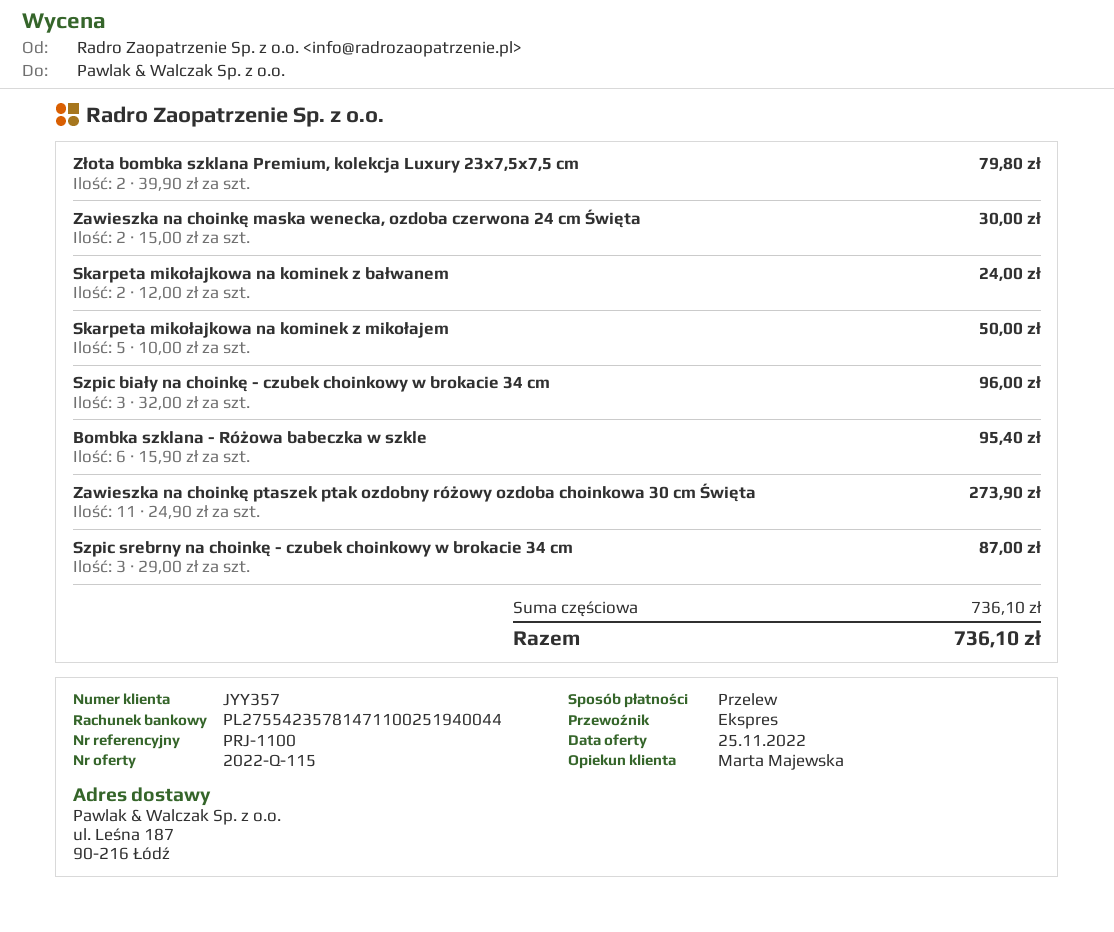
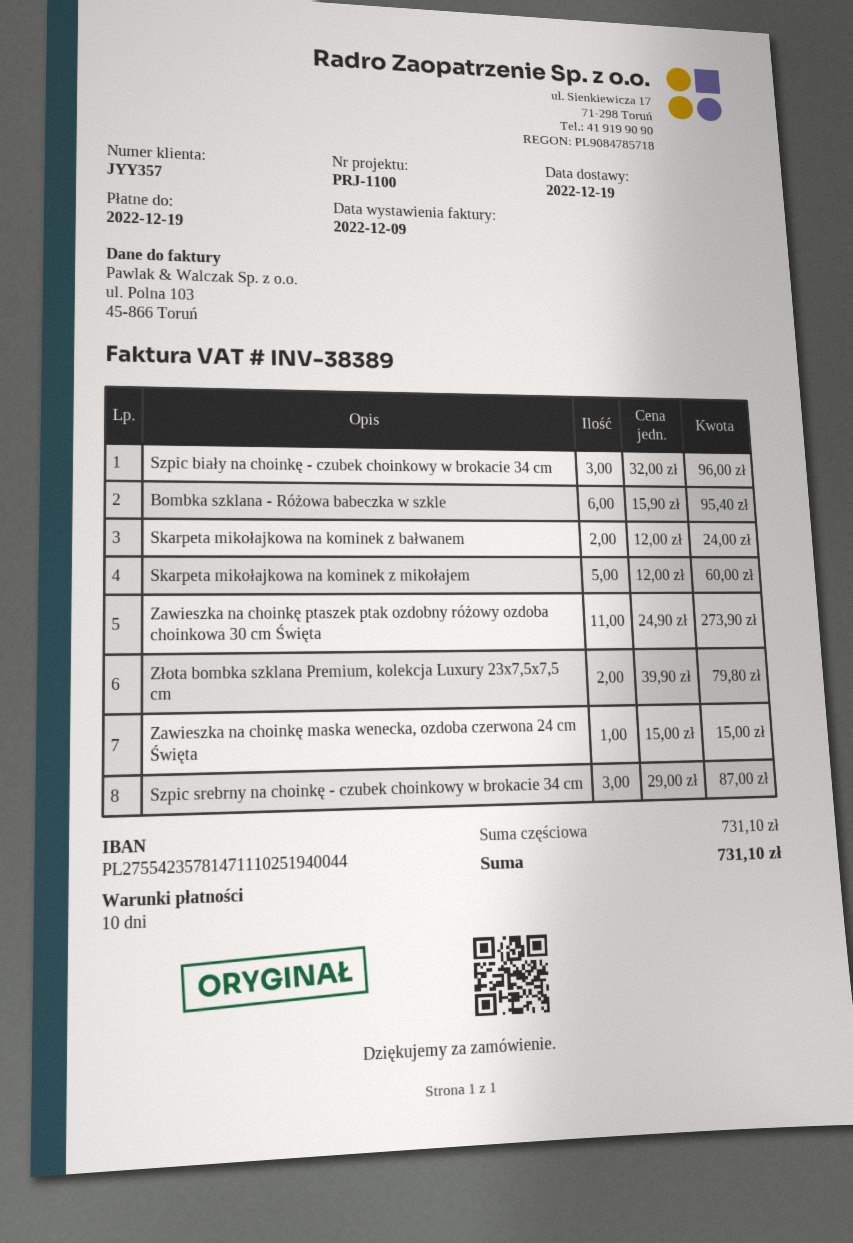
bank account: PL27554235781471100251940044 -> PL27554235781471110251940044
Zawieszka na choinkę maska wenecka, ozdoba czerwona 24 cm Święta: 2 x 15.00 = 30.00 -> 1 x 15.00 = 15.00
Skarpeta mikołajkowa na kominek z mikołajem: 5 x 10.00 = 50.00 -> 5 x 12.00 = 60.00
subtotal: 736.10 -> 731.10
total: 736.10 -> 731.10

